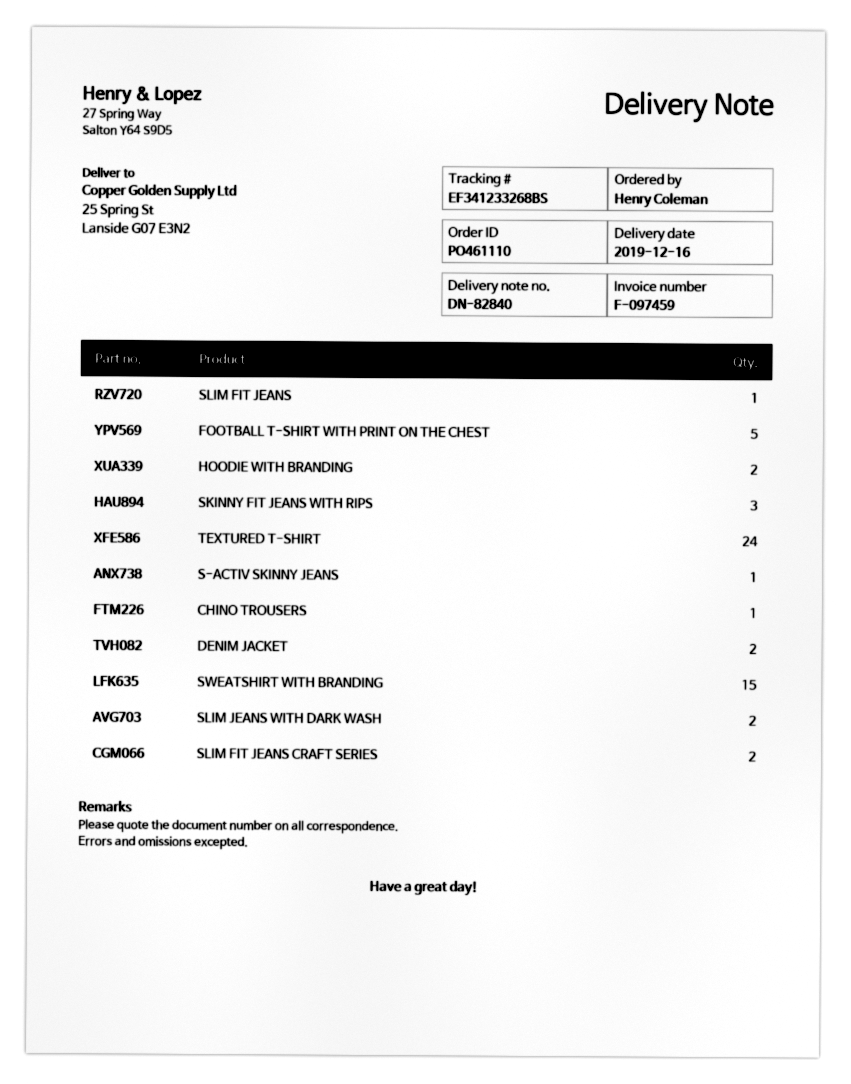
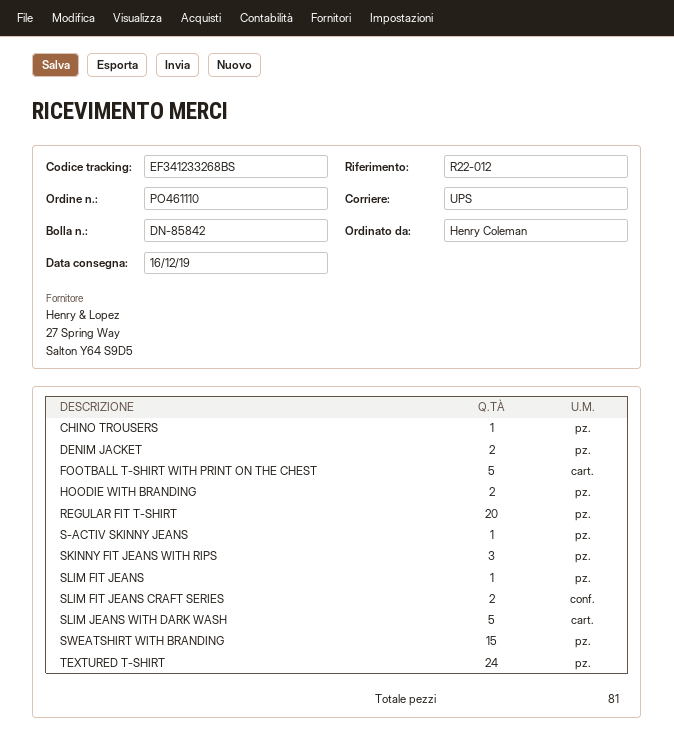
delivery note number: DN-82840 -> DN-85842
SLIM JEANS WITH DARK WASH: 2 -> 5
REGULAR FIT T-SHIRT: none -> 20

